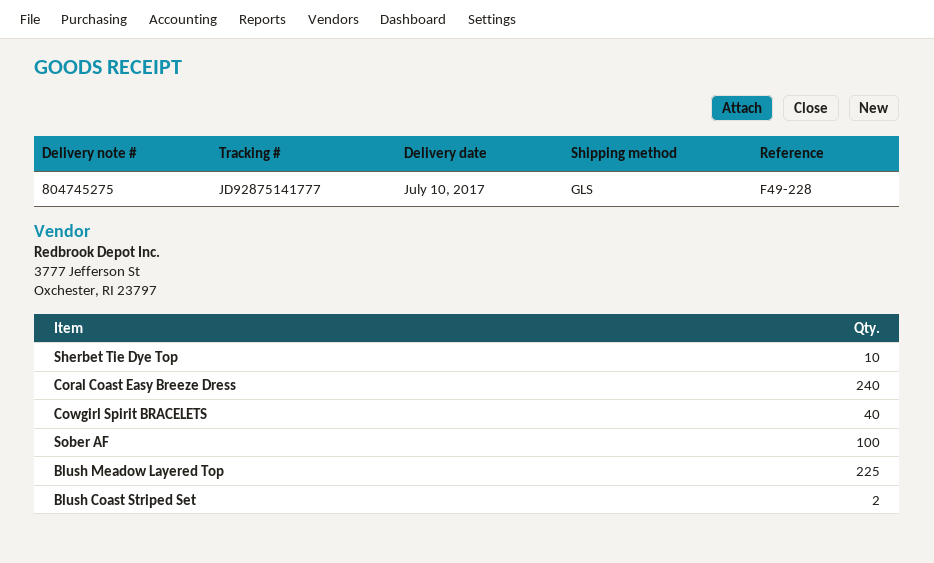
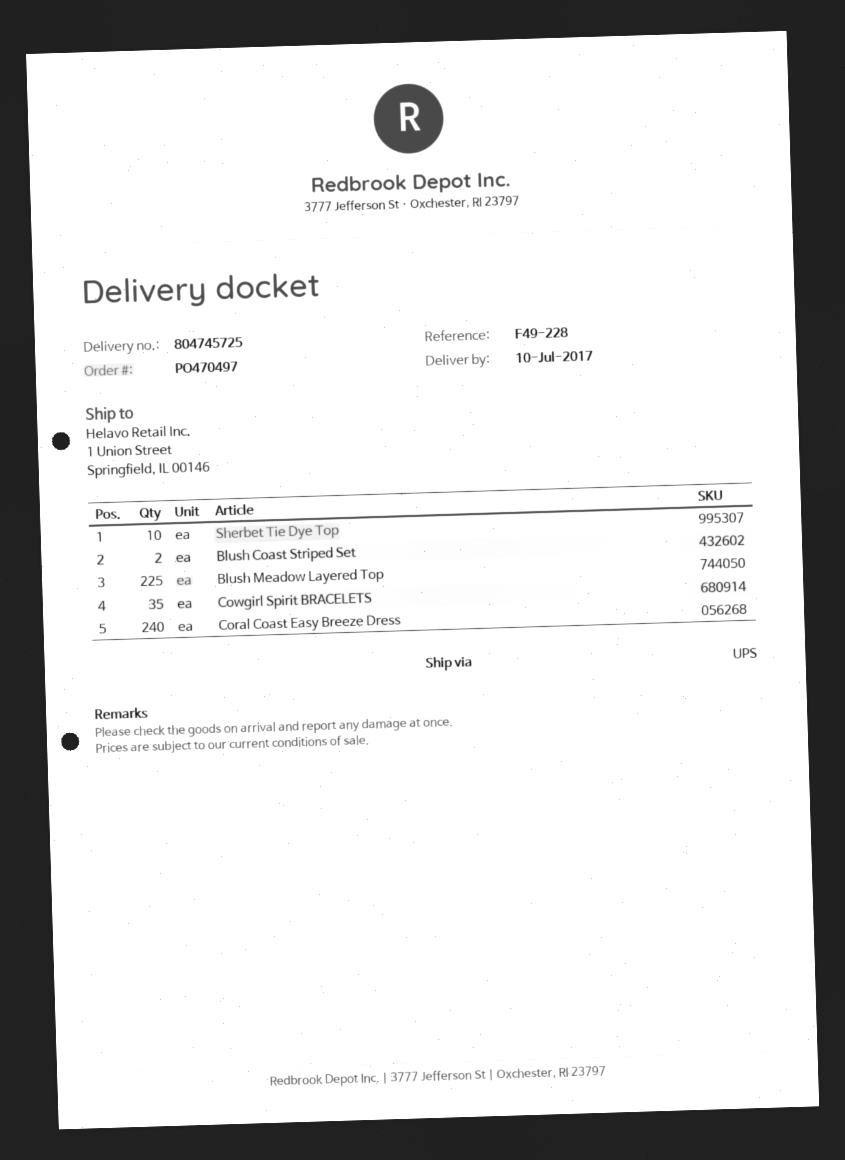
delivery note number: 804745275 -> 804745725
shipping method: GLS -> UPS
Cowgirl Spirit BRACELETS: 40 -> 35
Sober AF: 100 -> none

